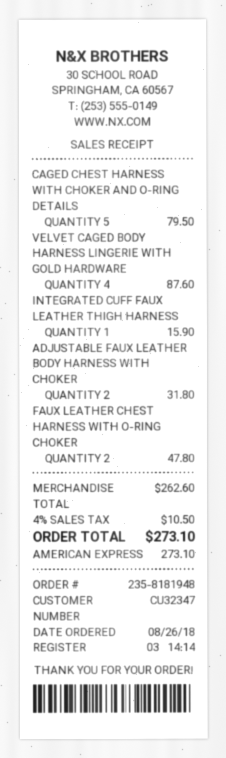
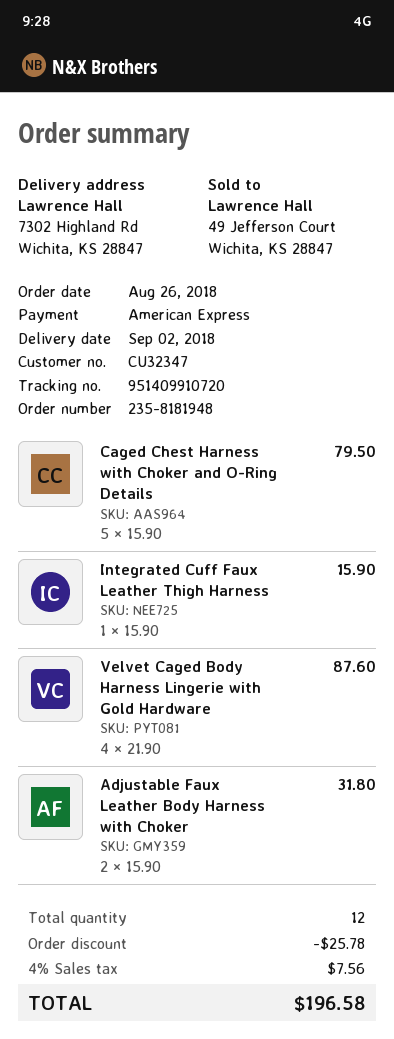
FAUX LEATHER CHEST HARNESS WITH O-RING CHOKER: 2 for 47.80 -> none
discount: none -> 25.78
tax: 4% = 10.50 -> 4% = 7.56
total: 273.10 -> 196.58

